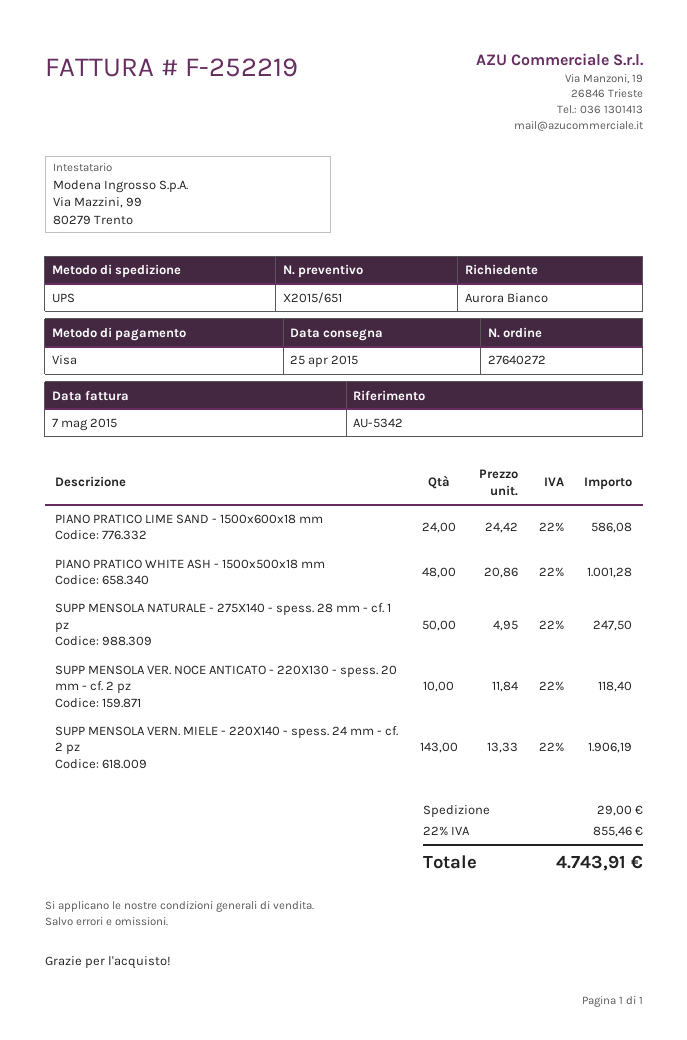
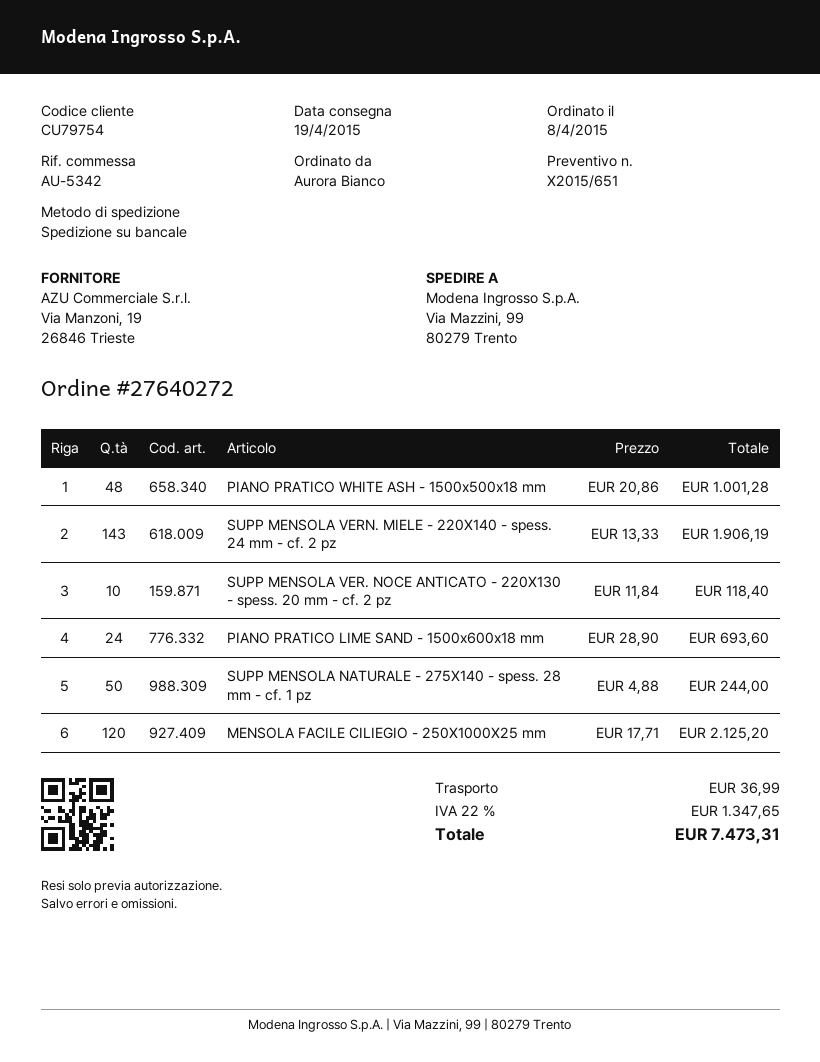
delivery date: 2015-04-25 -> 2015-04-19
shipping method: UPS -> pallet freight
PIANO PRATICO LIME SAND - 1500x600x18 mm: 24 x 24.42 = 586.08 -> 24 x 28.90 = 693.60
SUPP MENSOLA NATURALE - 275X140 - spess. 28 mm - cf. 1 pz: 50 x 4.95 = 247.50 -> 50 x 4.88 = 244.00
MENSOLA FACILE CILIEGIO - 250X1000X25 mm: none -> 120 x 17.71 = 2125.20
shipping: 29.00 -> 36.99
tax: 22% = 855.46 -> 22% = 1347.65
total: 4743.91 -> 7473.31

